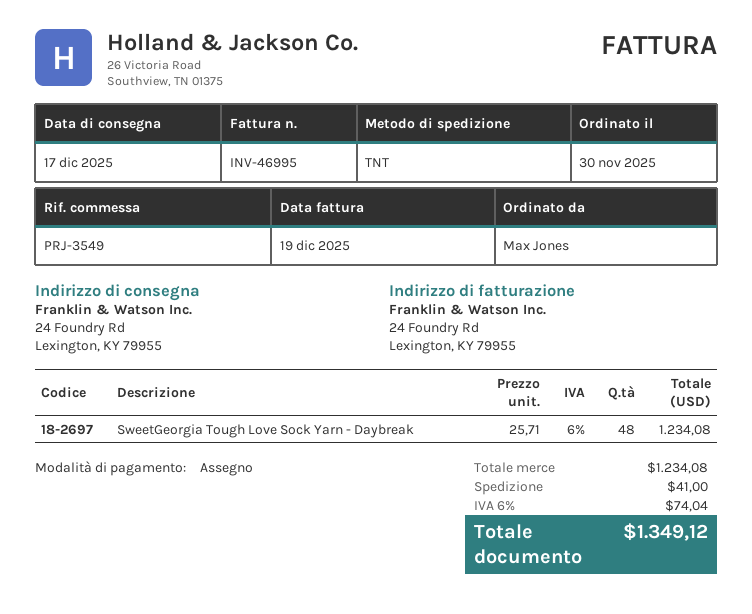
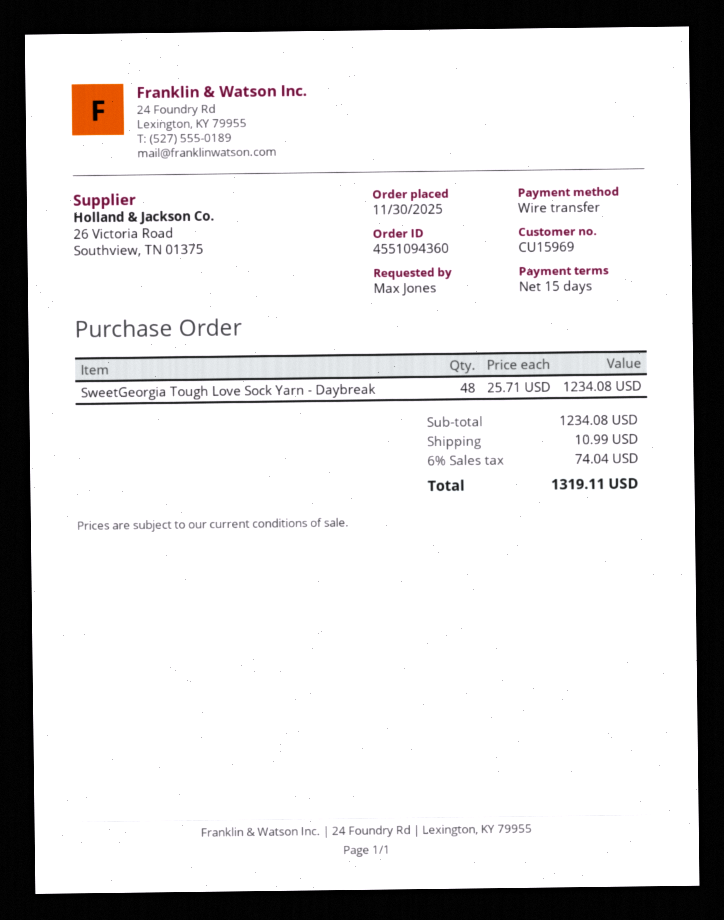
payment method: cheque -> bank transfer
shipping: 41.00 -> 10.99
total: 1349.12 -> 1319.11

